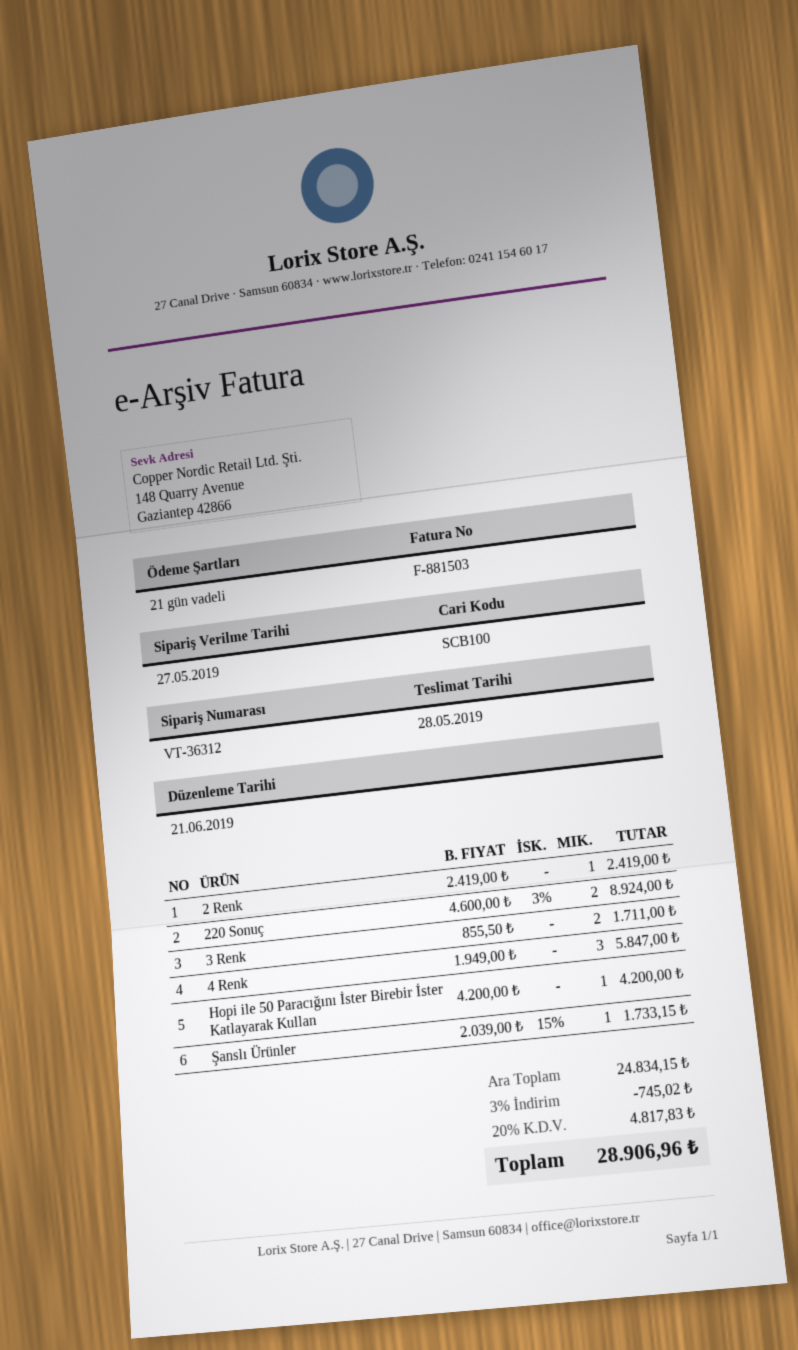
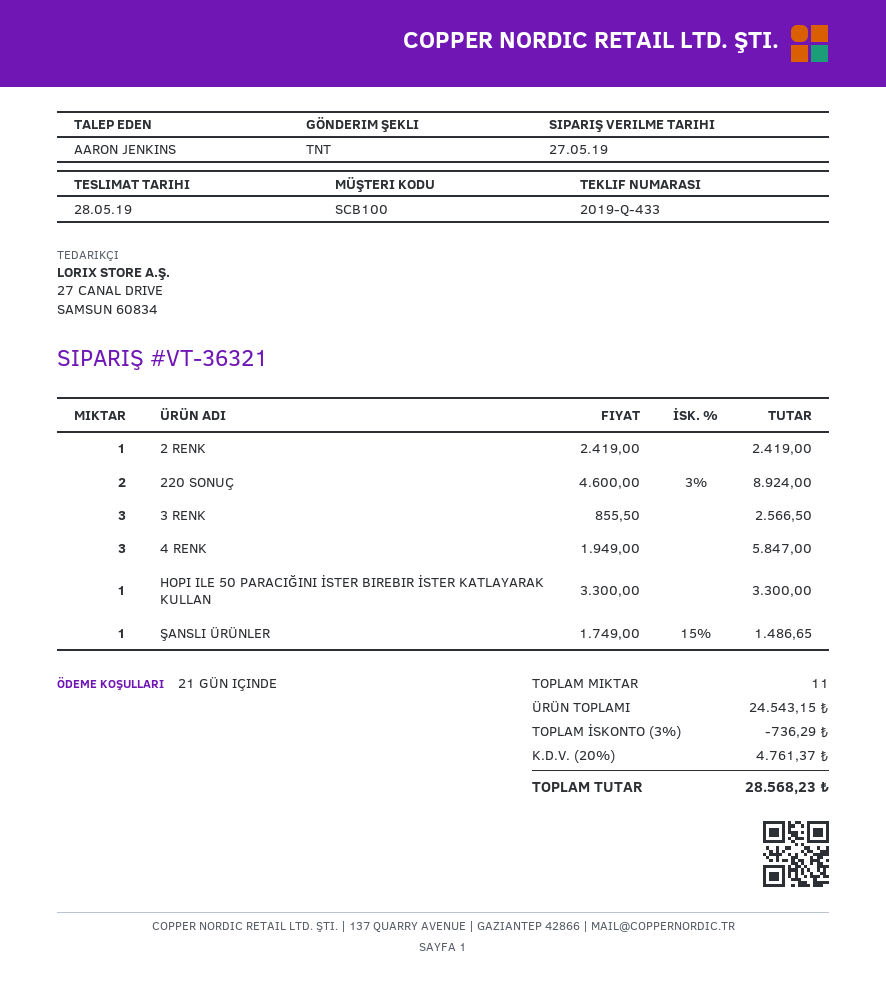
order number: VT-36312 -> VT-36321
3 Renk: 2 x 855.50 = 1711.00 -> 3 x 855.50 = 2566.50
Hopi ile 50 Paracığını İster Birebir İster Katlayarak Kullan: 1 x 4200.00 = 4200.00 -> 1 x 3300.00 = 3300.00
Şanslı Ürünler: 1 x 2039.00 - 15% = 1733.15 -> 1 x 1749.00 - 15% = 1486.65
subtotal: 24834.15 -> 24543.15
discount: 3% = 745.02 -> 3% = 736.29
tax: 20% = 4817.83 -> 20% = 4761.37
total: 28906.96 -> 28568.23

